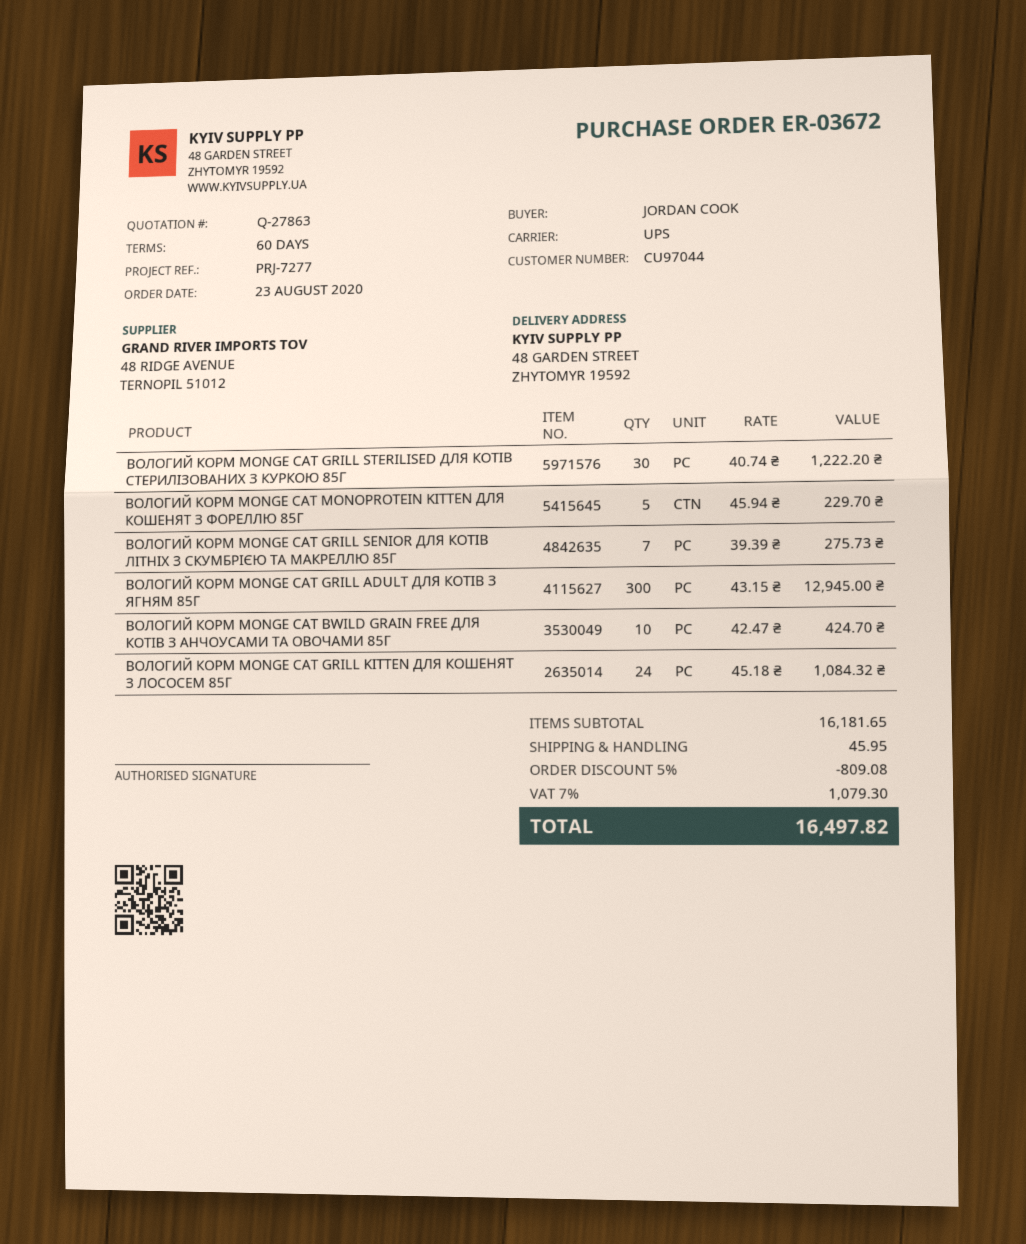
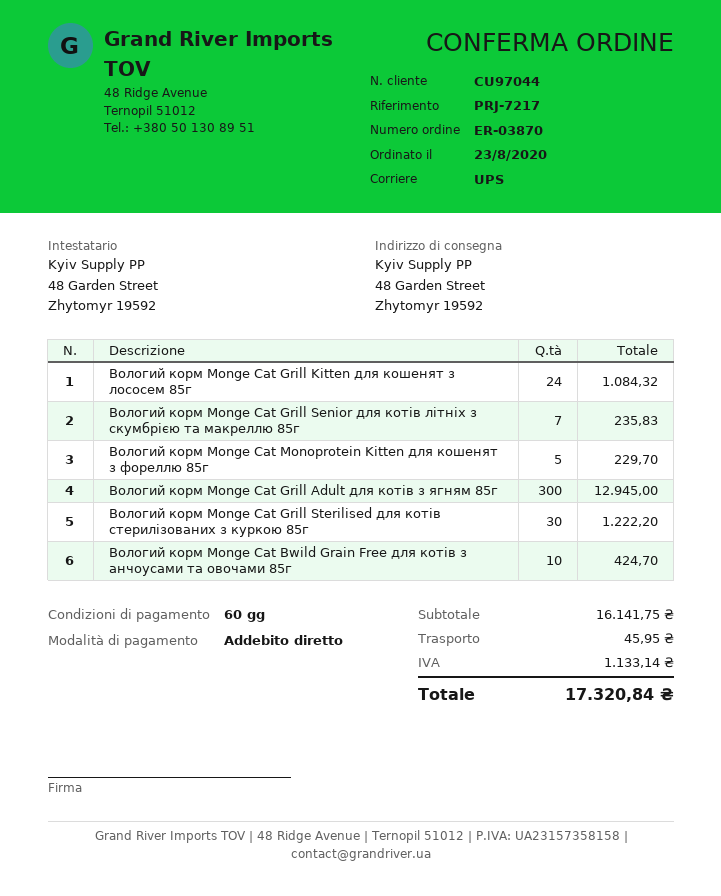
order number: ER-03672 -> ER-03870
reference: PRJ-7277 -> PRJ-7217
ВОЛОГИЙ КОРМ MONGE CAT GRILL SENIOR ДЛЯ КОТІВ ЛІТНІХ З СКУМБРІЄЮ ТА МАКРЕЛЛЮ 85Г: 7 for 275.73 -> 7 for 235.83
subtotal: 16181.65 -> 16141.75
discount: 5% = 809.08 -> none
tax: 1079.30 -> 1133.14
total: 16497.82 -> 17320.84

